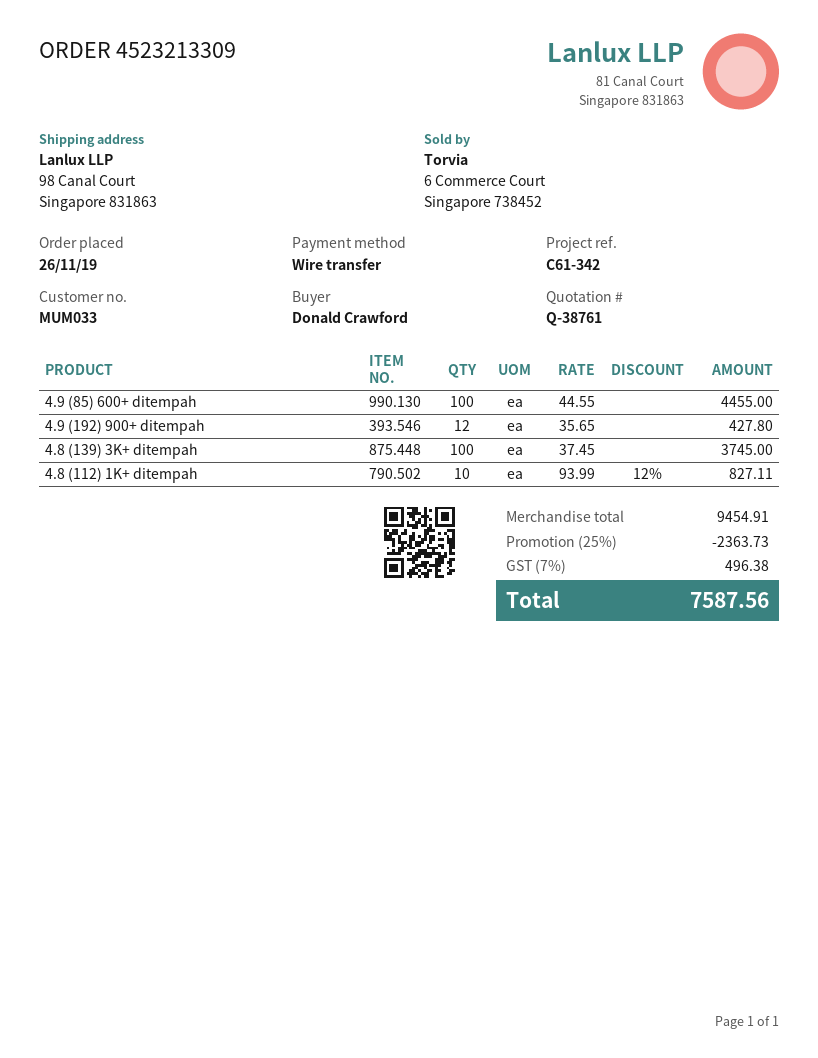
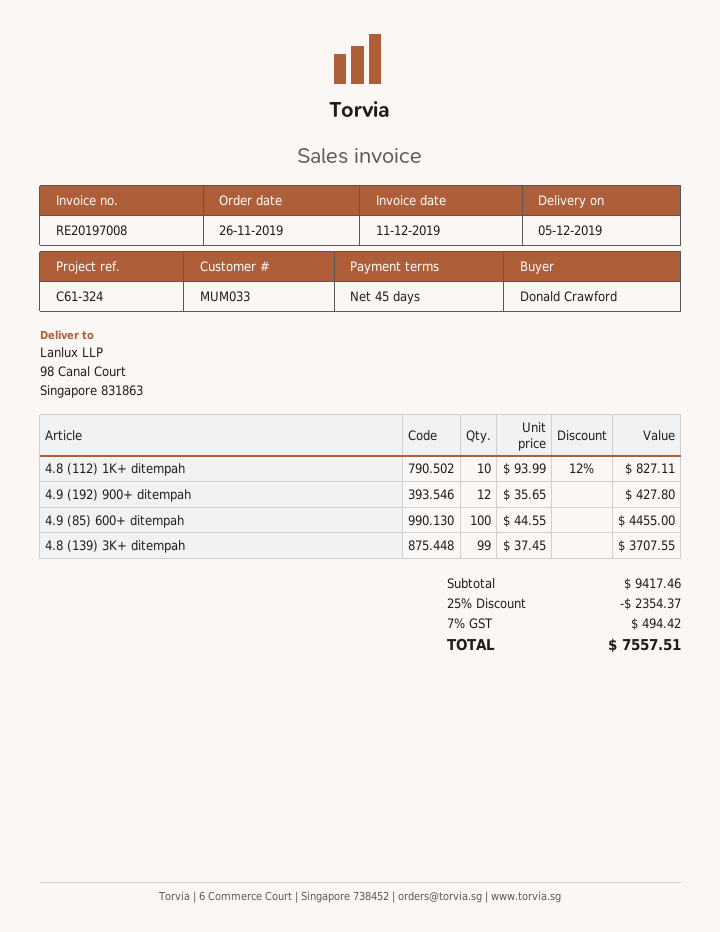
reference: C61-342 -> C61-324
4.8 (139) 3K+ ditempah: 100 x 37.45 = 3745.00 -> 99 x 37.45 = 3707.55
subtotal: 9454.91 -> 9417.46
discount: 25% = 2363.73 -> 25% = 2354.37
tax: 7% = 496.38 -> 7% = 494.42
total: 7587.56 -> 7557.51

